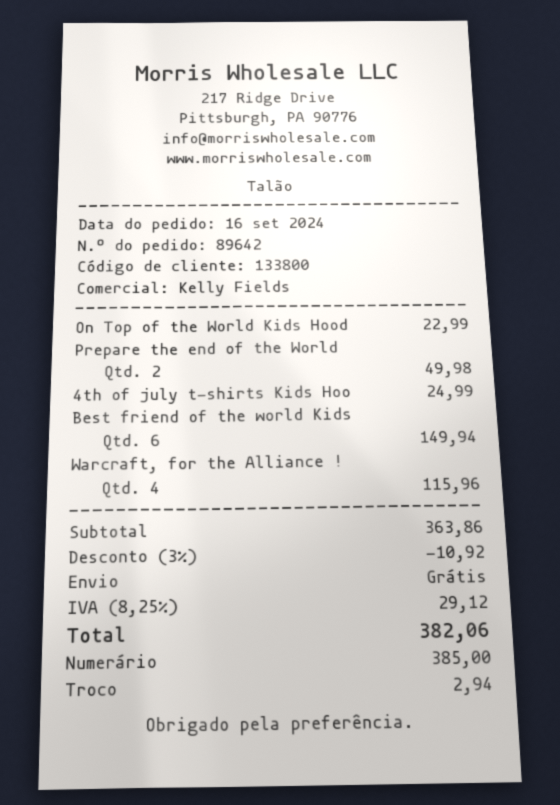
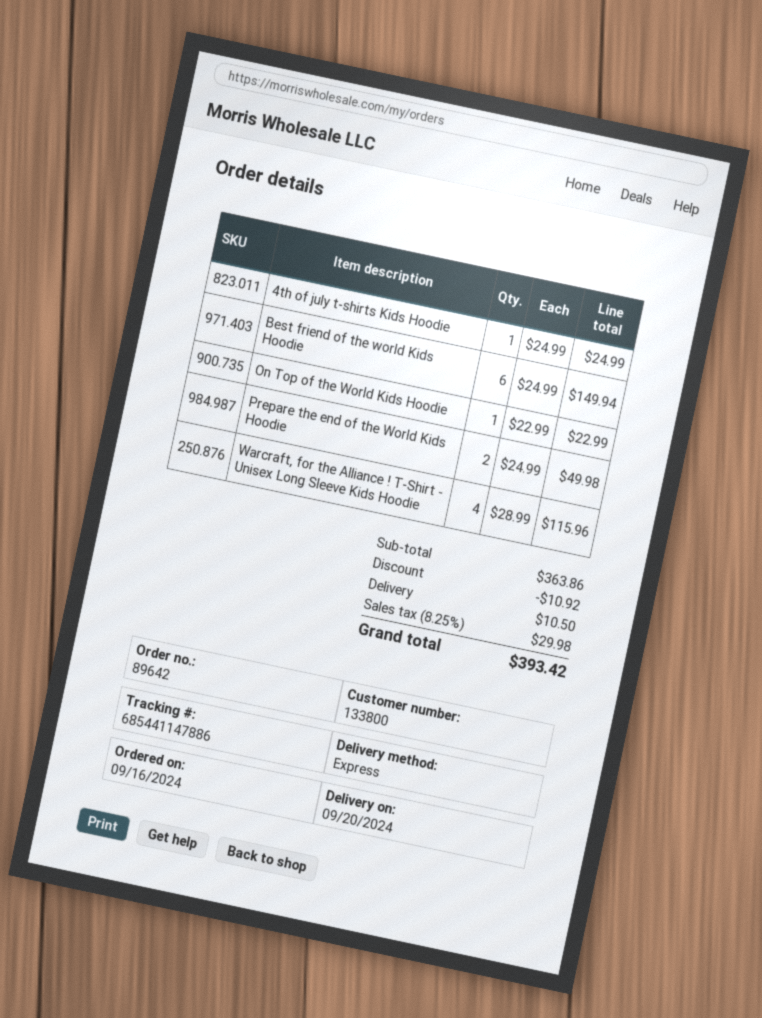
shipping: 0.00 -> 10.50
tax: 8.25% = 29.12 -> 8.25% = 29.98
total: 382.06 -> 393.42

